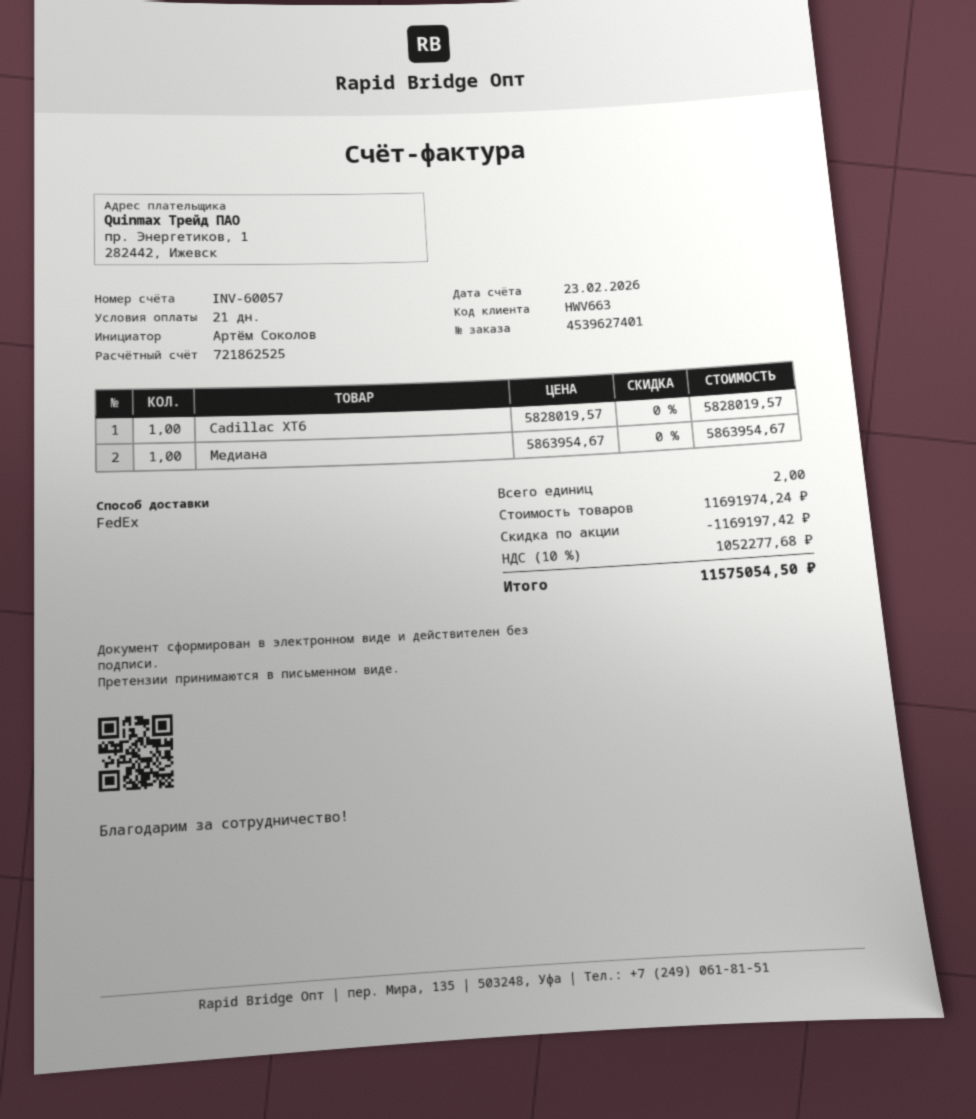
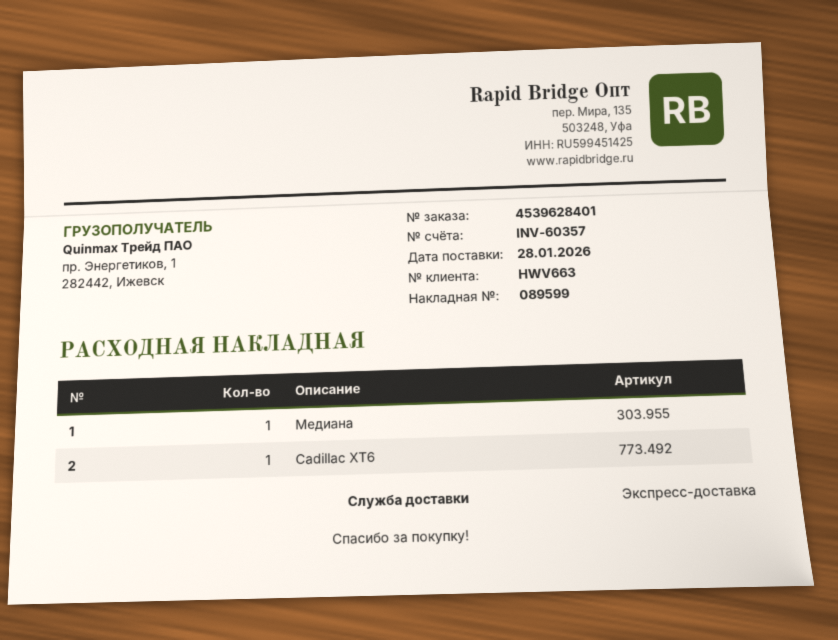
order number: 4539627401 -> 4539628401
invoice number: INV-60057 -> INV-60357
shipping method: FedEx -> express

